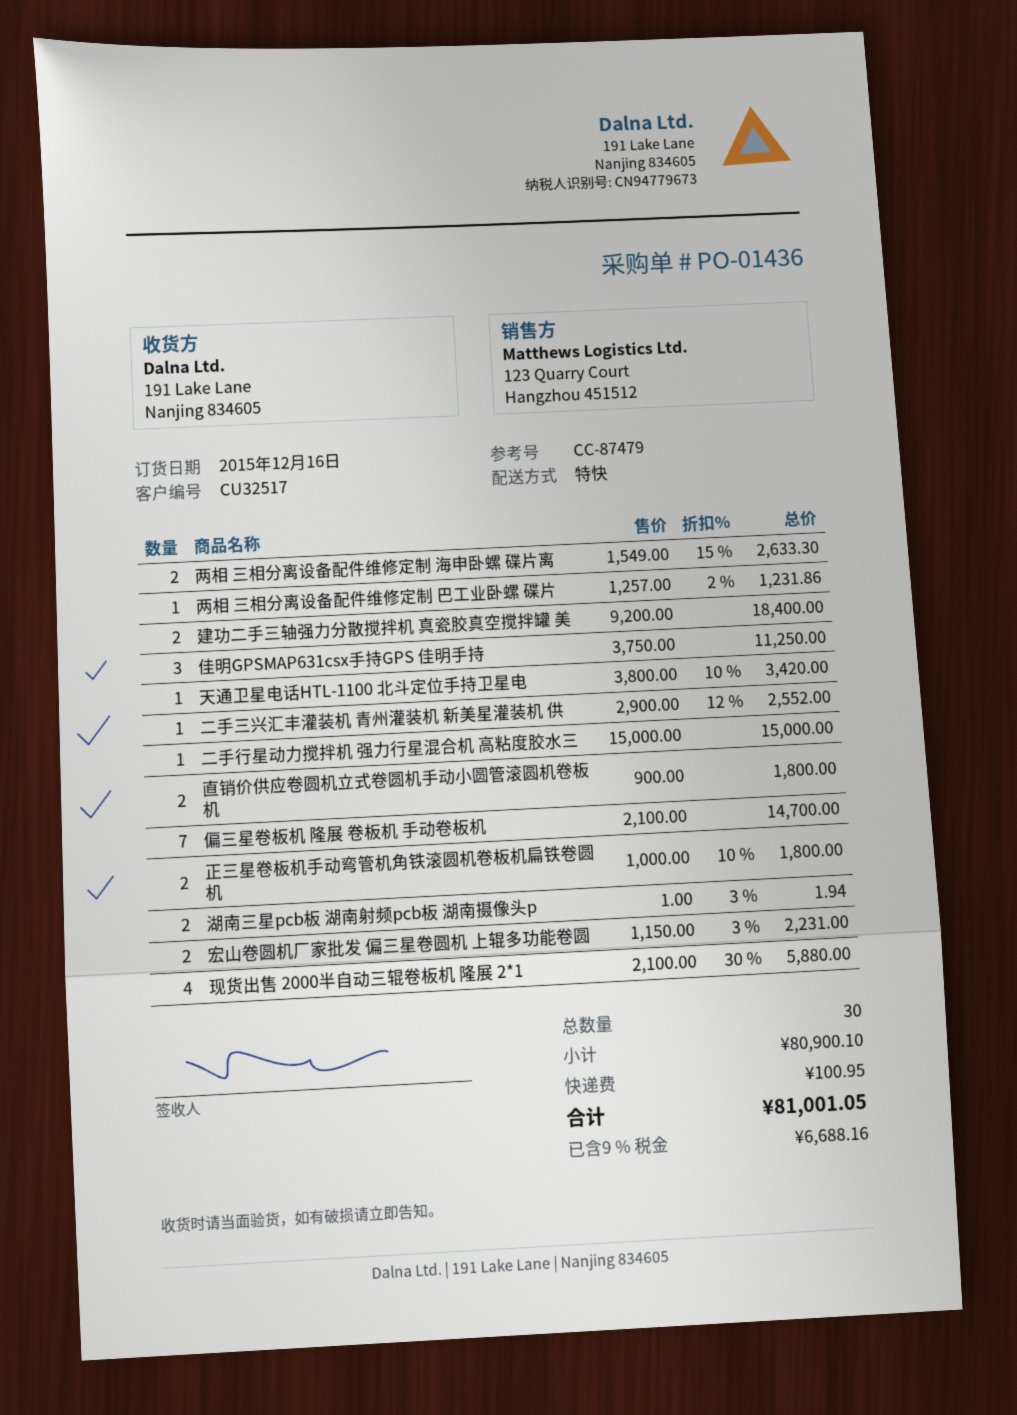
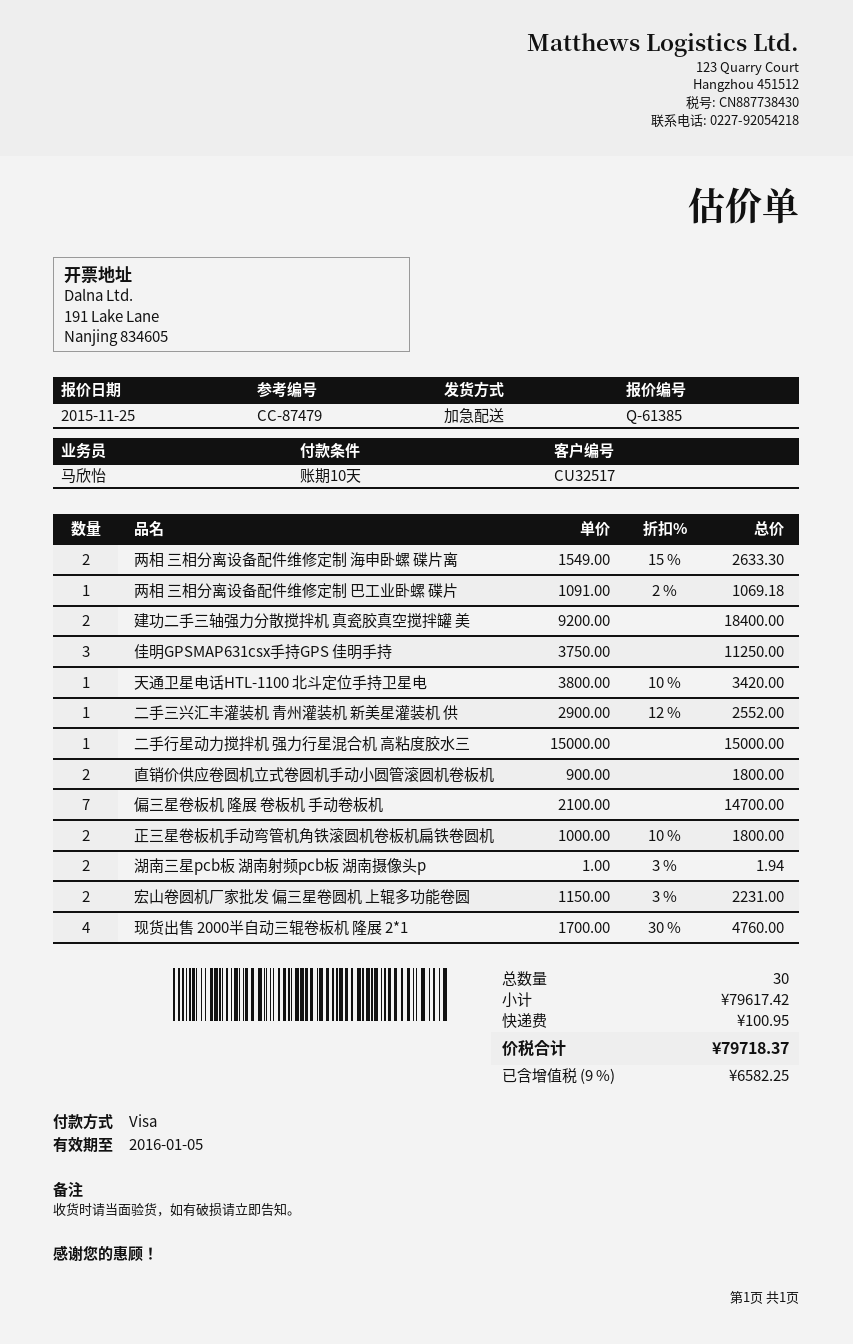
两相 三相分离设备配件维修定制 巴工业卧螺 碟片: 1 x 1257.00 - 2% = 1231.86 -> 1 x 1091.00 - 2% = 1069.18
现货出售 2000半自动三辊卷板机 隆展 2*1: 4 x 2100.00 - 30% = 5880.00 -> 4 x 1700.00 - 30% = 4760.00
subtotal: 80900.10 -> 79617.42
tax: 9% = 6688.16 -> 9% = 6582.25
total: 81001.05 -> 79718.37

